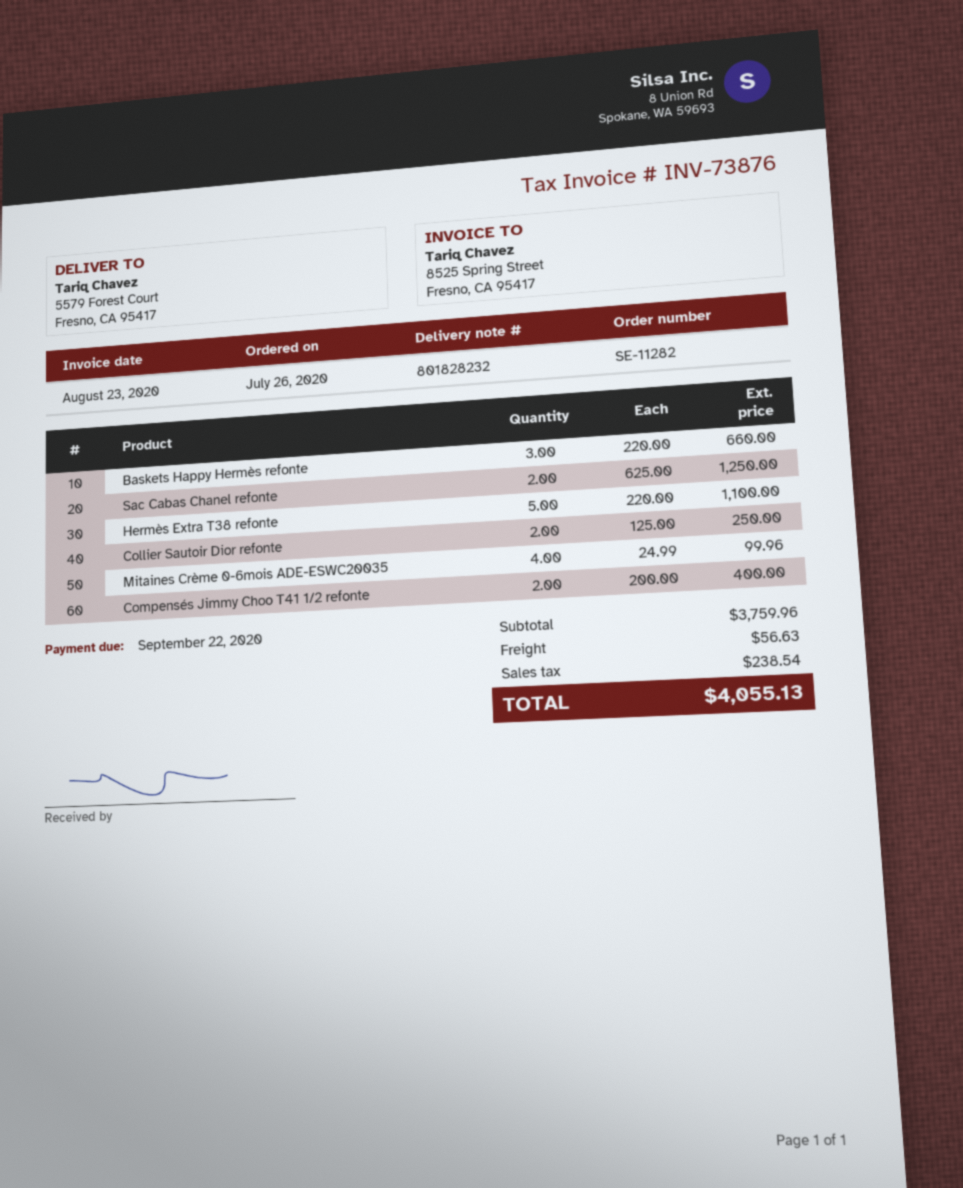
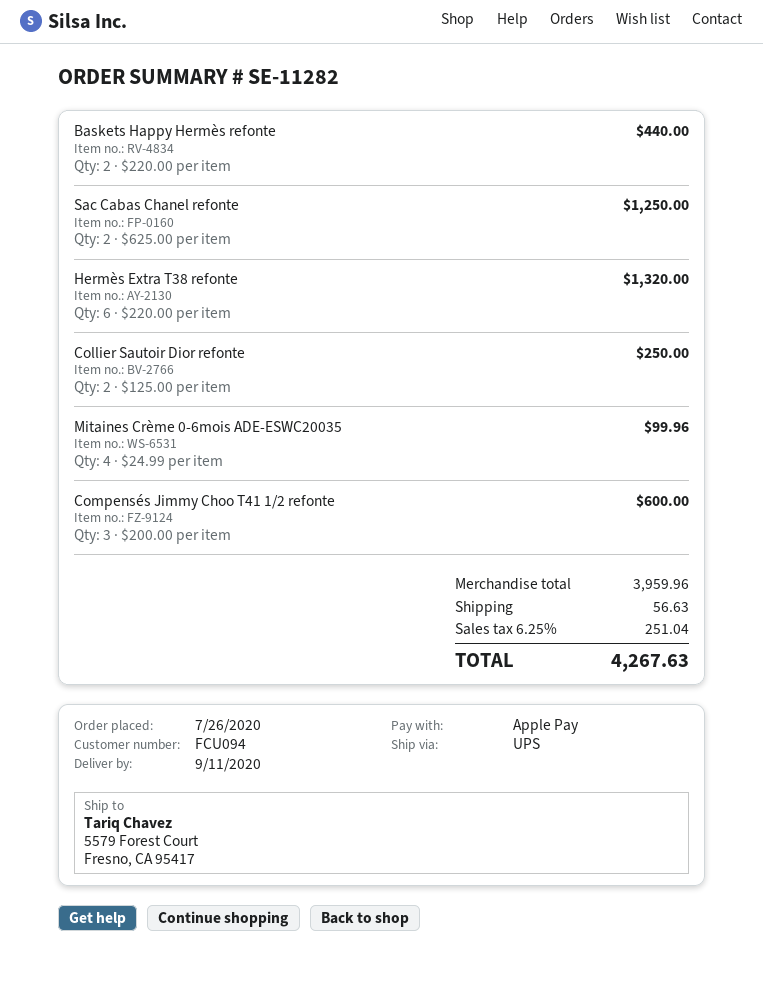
Baskets Happy Hermès refonte: 3 x 220.00 = 660.00 -> 2 x 220.00 = 440.00
Hermès Extra T38 refonte: 5 x 220.00 = 1100.00 -> 6 x 220.00 = 1320.00
Compensés Jimmy Choo T41 1/2 refonte: 2 x 200.00 = 400.00 -> 3 x 200.00 = 600.00
subtotal: 3759.96 -> 3959.96
tax: 238.54 -> 251.04
total: 4055.13 -> 4267.63

